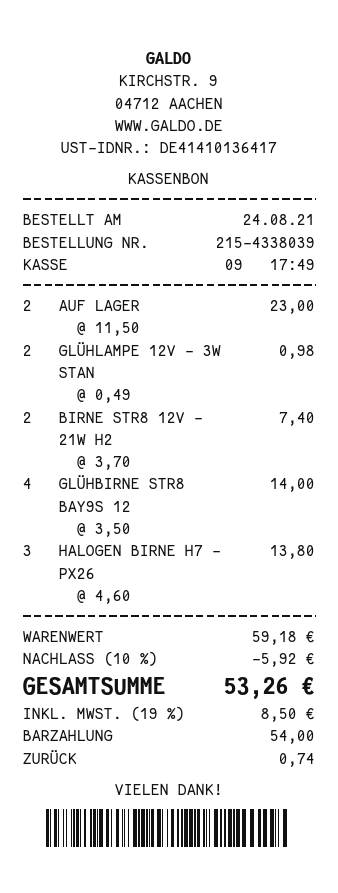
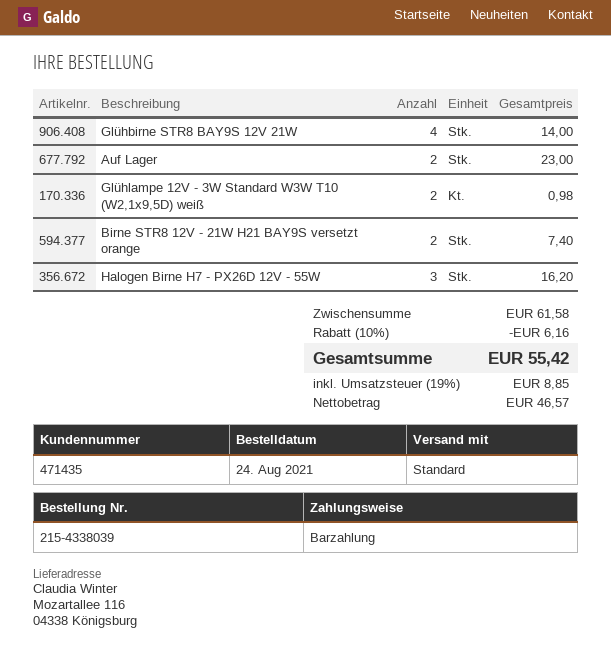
HALOGEN BIRNE H7 - PX26: 3 for 13.80 -> 3 for 16.20
subtotal: 59.18 -> 61.58
discount: 10% = 5.92 -> 10% = 6.16
tax: 19% = 8.50 -> 19% = 8.85
total: 53.26 -> 55.42

